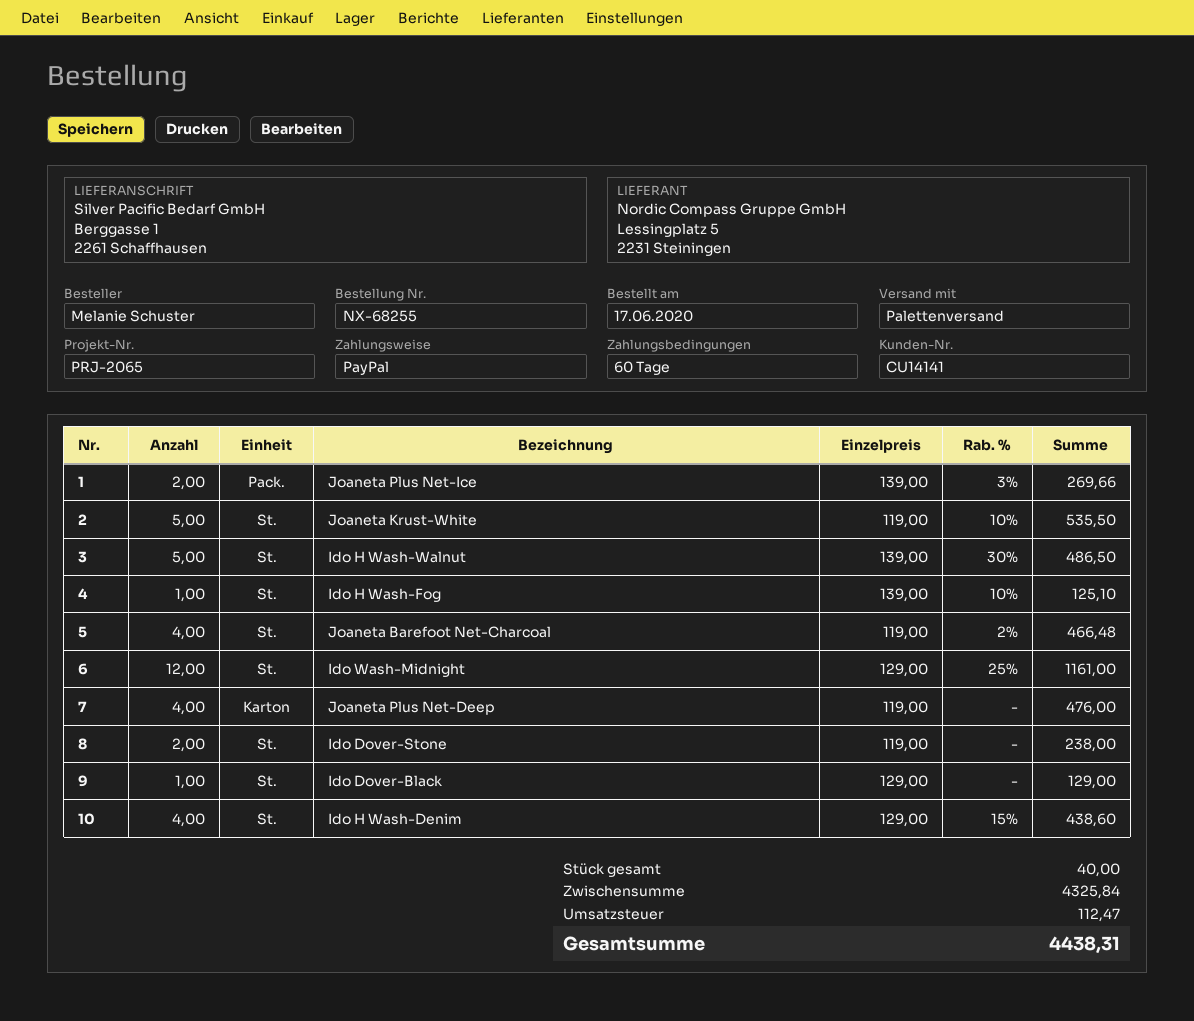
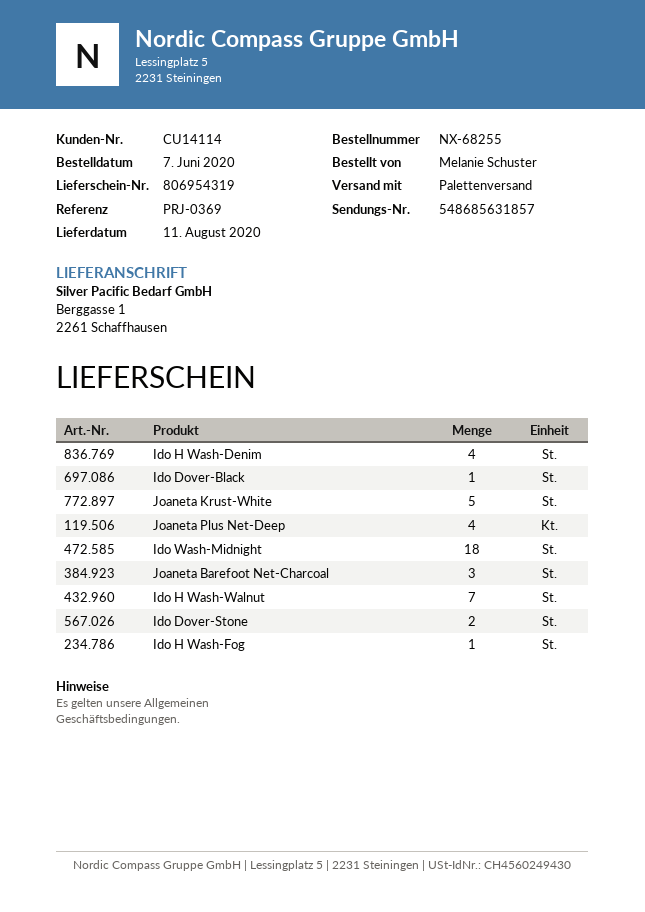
order date: 2020-06-17 -> 2020-06-07
customer number: CU14141 -> CU14114
reference: PRJ-2065 -> PRJ-0369
Joaneta Plus Net-Ice: 2 -> none
Ido H Wash-Walnut: 5 -> 7
Joaneta Barefoot Net-Charcoal: 4 -> 3
Ido Wash-Midnight: 12 -> 18

